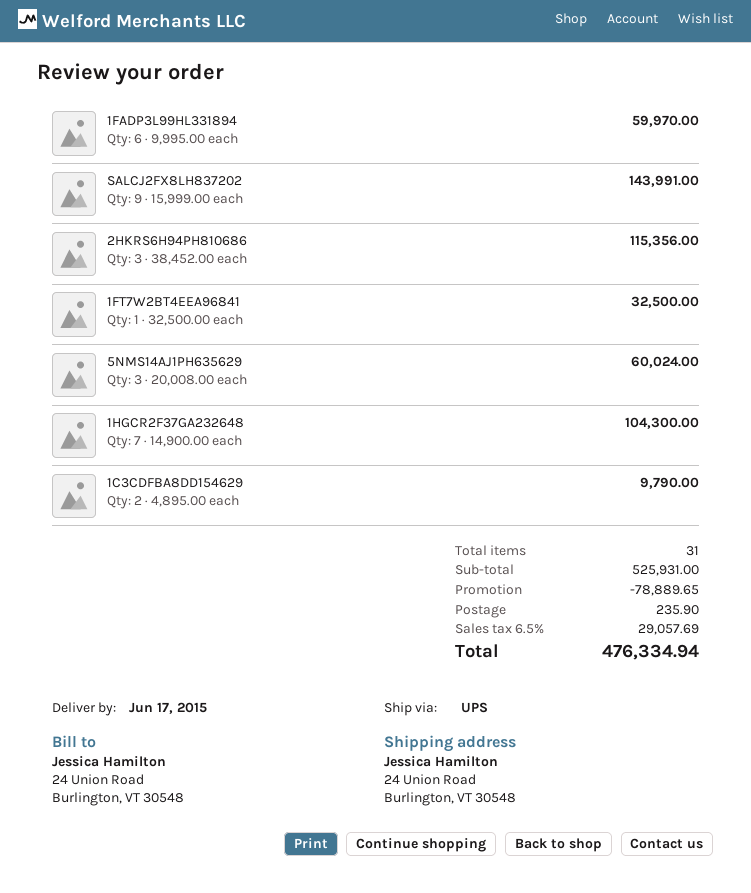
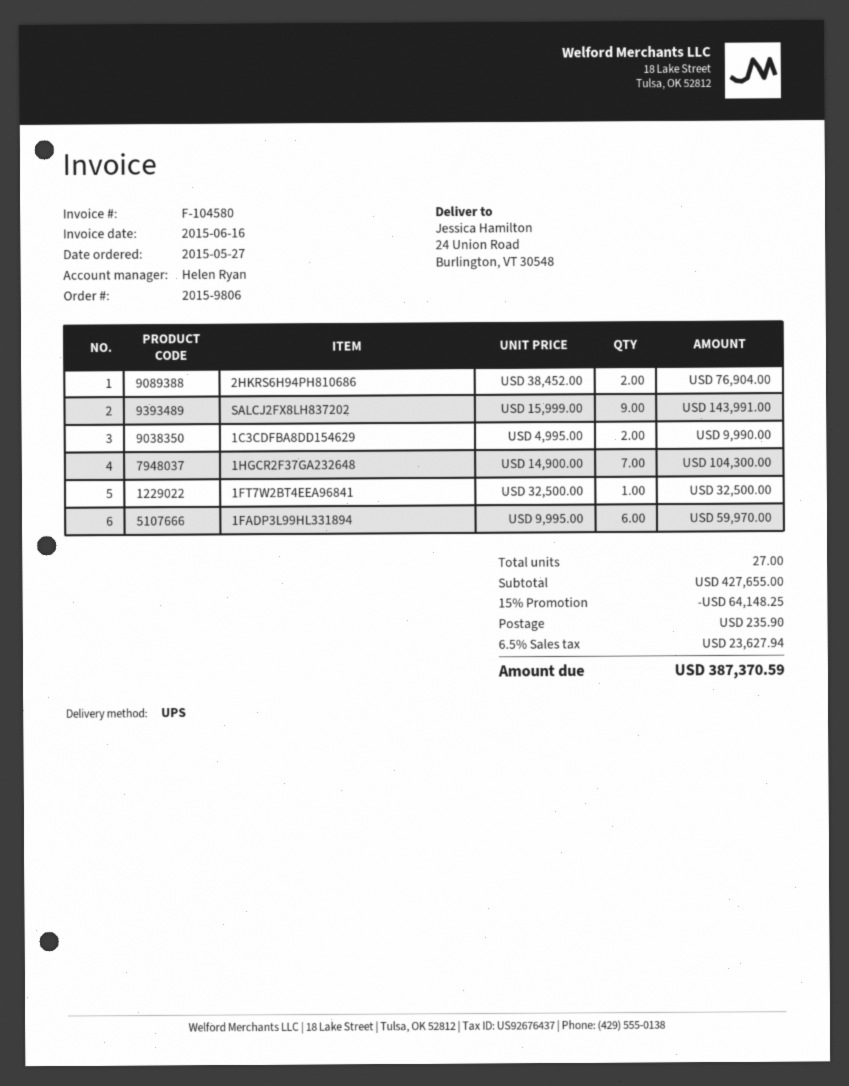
2HKRS6H94PH810686: 3 x 38452.00 = 115356.00 -> 2 x 38452.00 = 76904.00
5NMS14AJ1PH635629: 3 x 20008.00 = 60024.00 -> none
1C3CDFBA8DD154629: 2 x 4895.00 = 9790.00 -> 2 x 4995.00 = 9990.00
total quantity: 31 -> 27
subtotal: 525931.00 -> 427655.00
discount: 78889.65 -> 64148.25
tax: 6.5% = 29057.69 -> 6.5% = 23627.94
total: 476334.94 -> 387370.59

